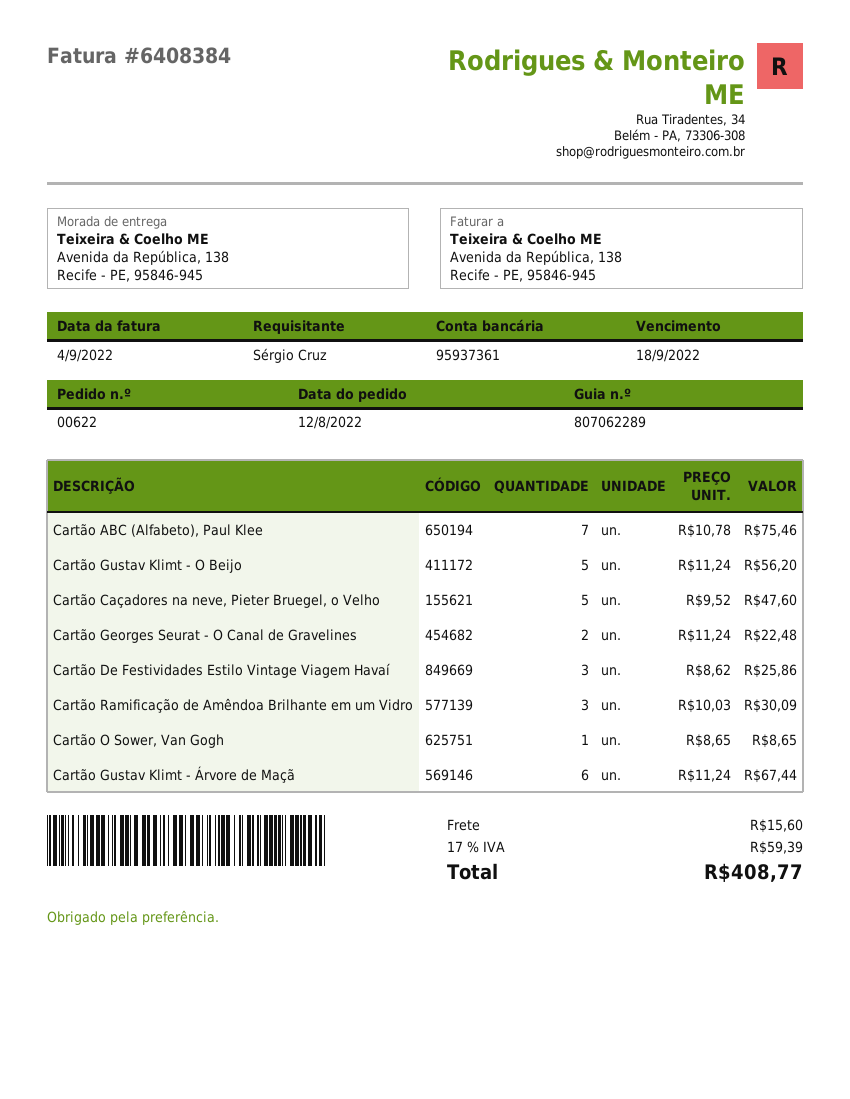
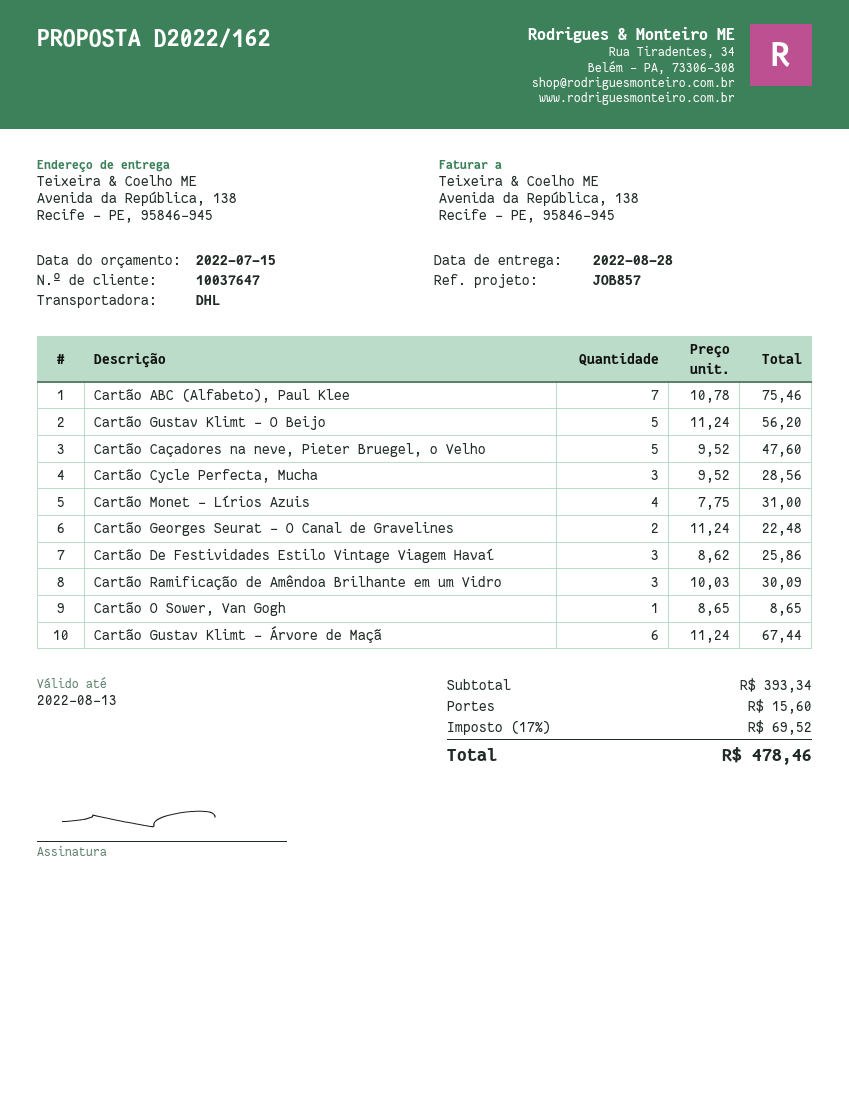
Cartão Cycle Perfecta, Mucha: none -> 3 x 9.52 = 28.56
Cartão Monet - Lírios Azuis: none -> 4 x 7.75 = 31.00
tax: 17% = 59.39 -> 17% = 69.52
total: 408.77 -> 478.46

